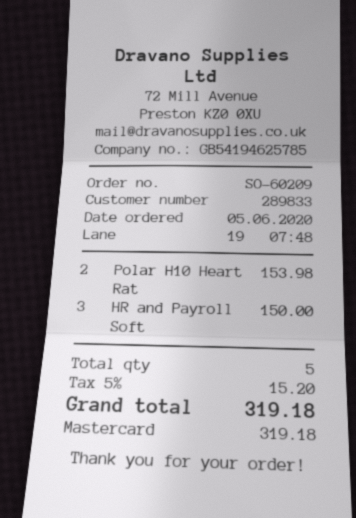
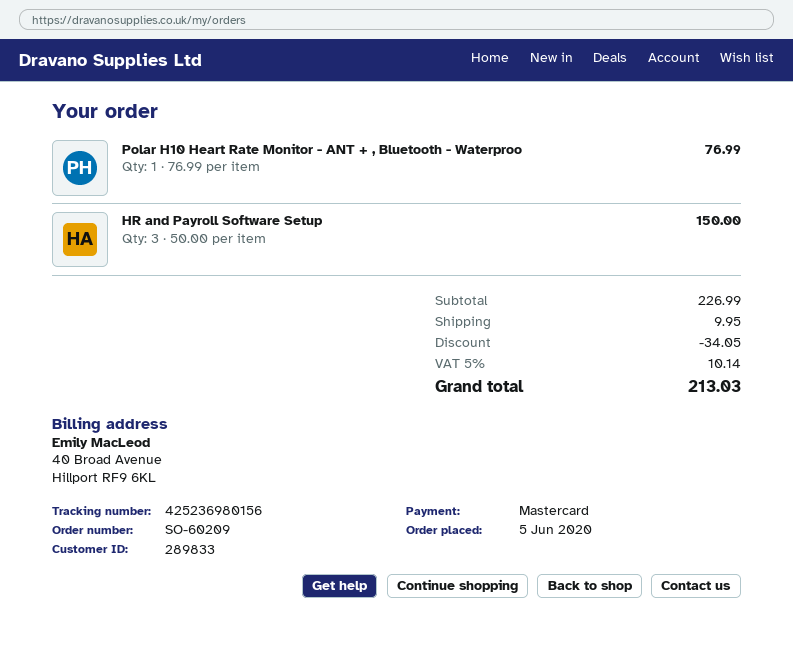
Polar H10 Heart Rat: 2 for 153.98 -> 1 for 76.99
discount: none -> 34.05
shipping: none -> 9.95
tax: 5% = 15.20 -> 5% = 10.14
total: 319.18 -> 213.03

